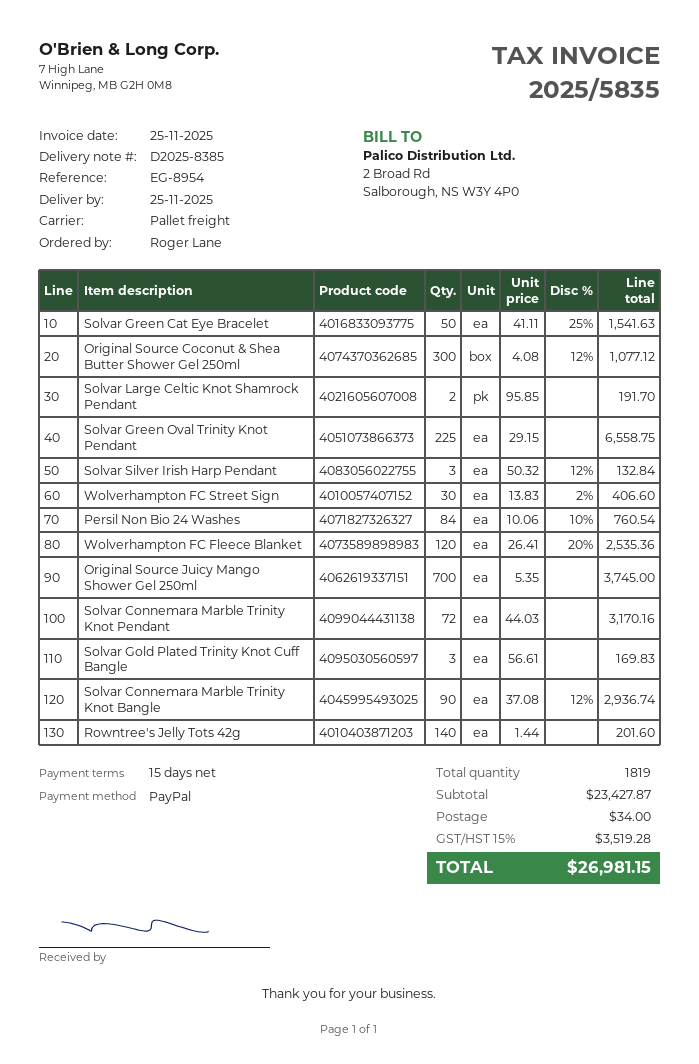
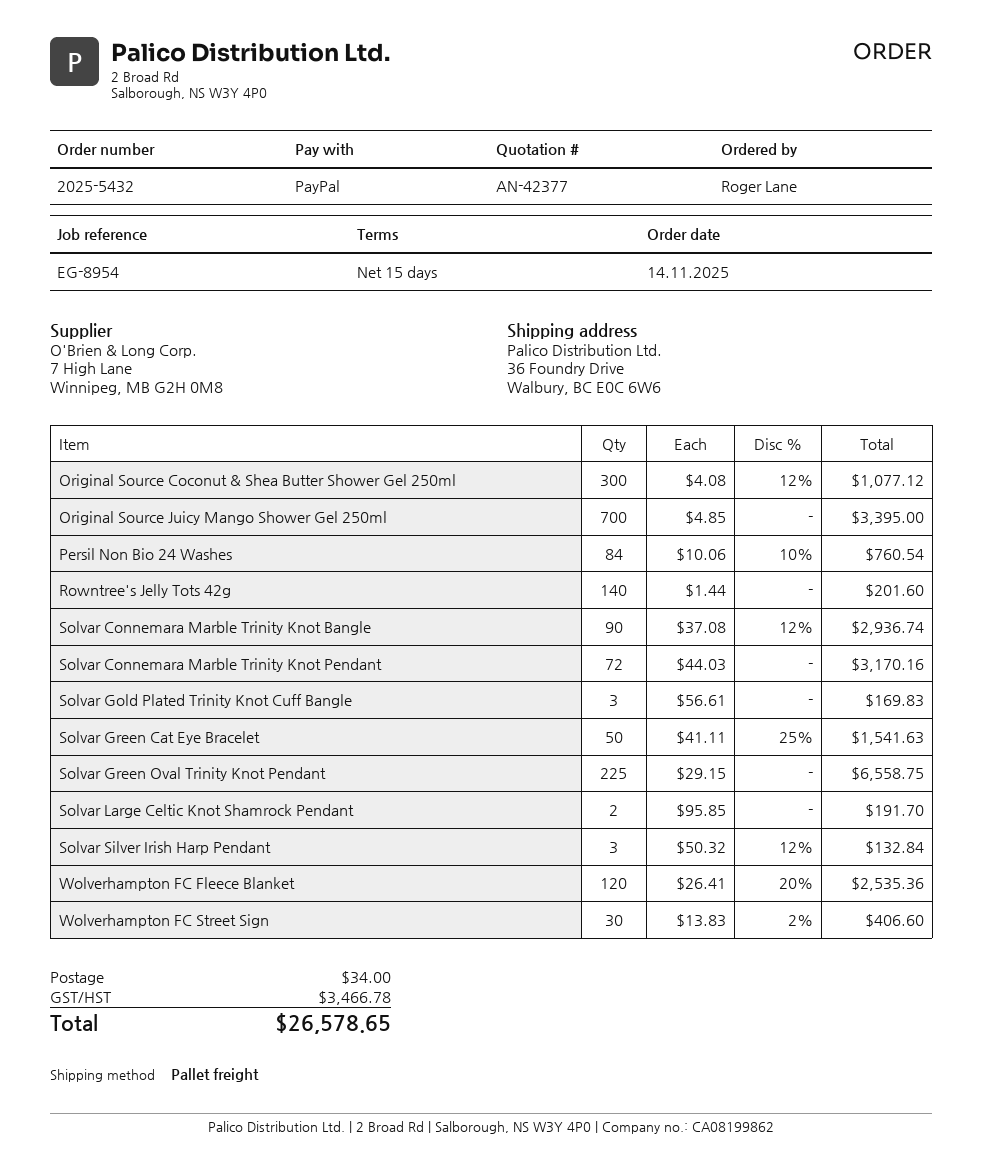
Original Source Juicy Mango Shower Gel 250ml: 700 x 5.35 = 3745.00 -> 700 x 4.85 = 3395.00
tax: 3519.28 -> 3466.78
total: 26981.15 -> 26578.65

